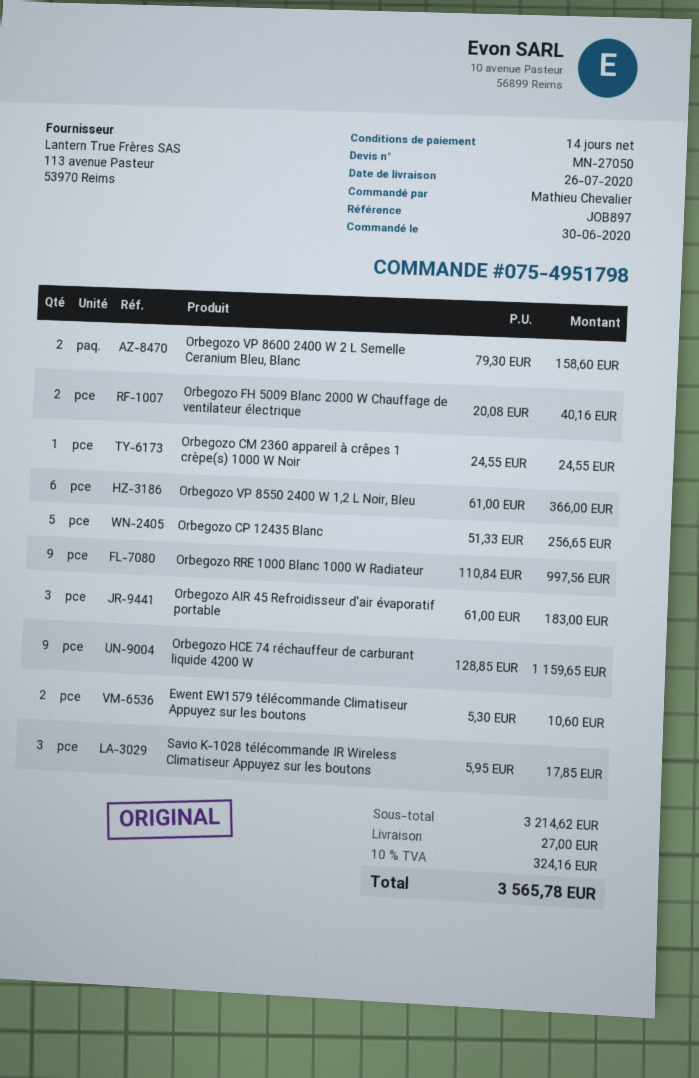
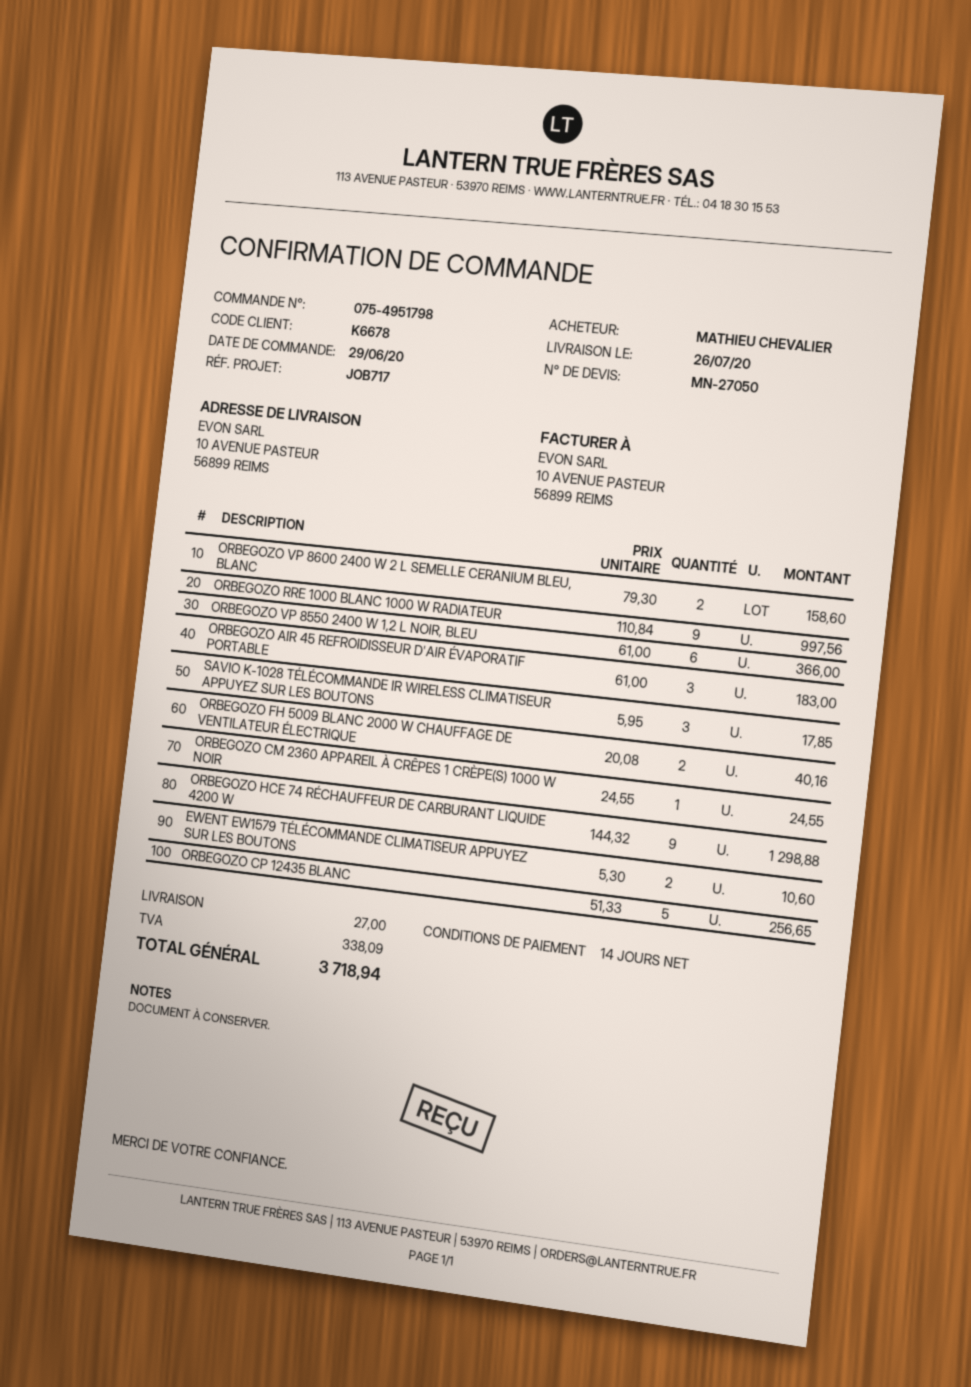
order date: 2020-06-30 -> 2020-06-29
reference: JOB897 -> JOB717
Orbegozo HCE 74 réchauffeur de carburant liquide 4200 W: 9 x 128.85 = 1159.65 -> 9 x 144.32 = 1298.88
tax: 324.16 -> 338.09
total: 3565.78 -> 3718.94

